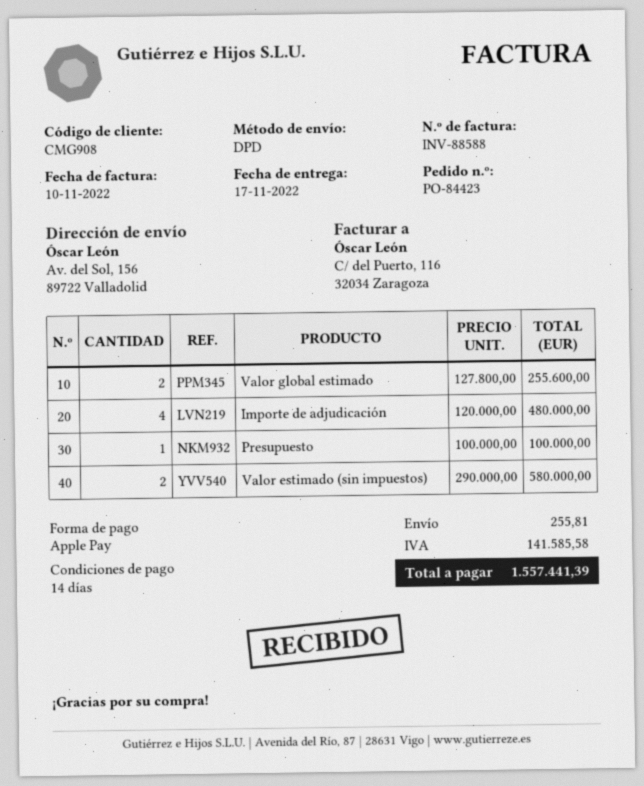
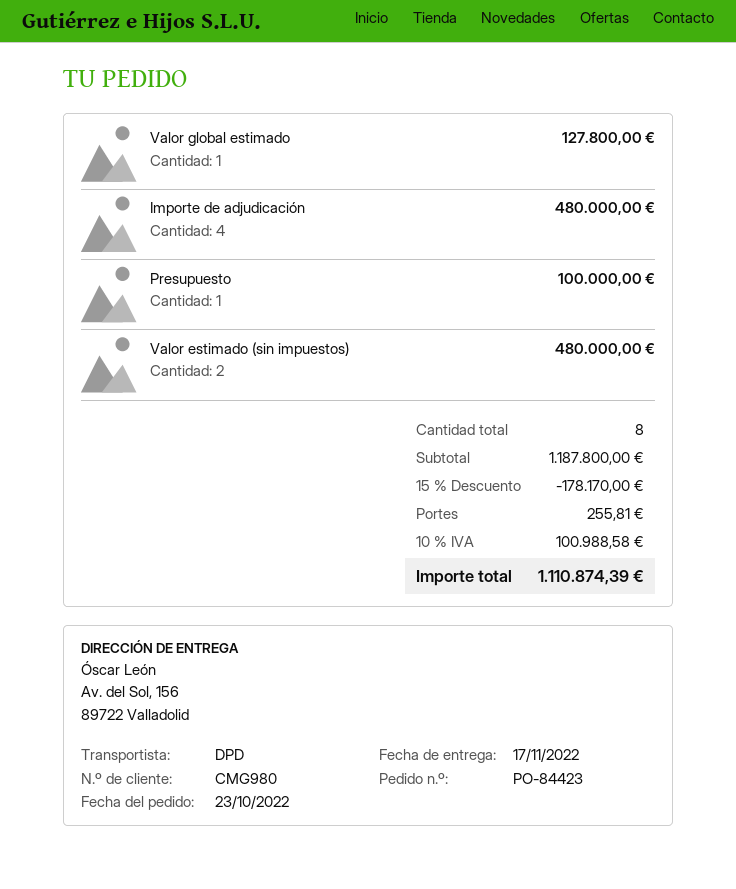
customer number: CMG908 -> CMG980
Valor global estimado: 2 for 255600.00 -> 1 for 127800.00
Valor estimado (sin impuestos): 2 for 580000.00 -> 2 for 480000.00
discount: none -> 15% = 178170.00
tax: 141585.58 -> 100988.58
total: 1557441.39 -> 1110874.39

